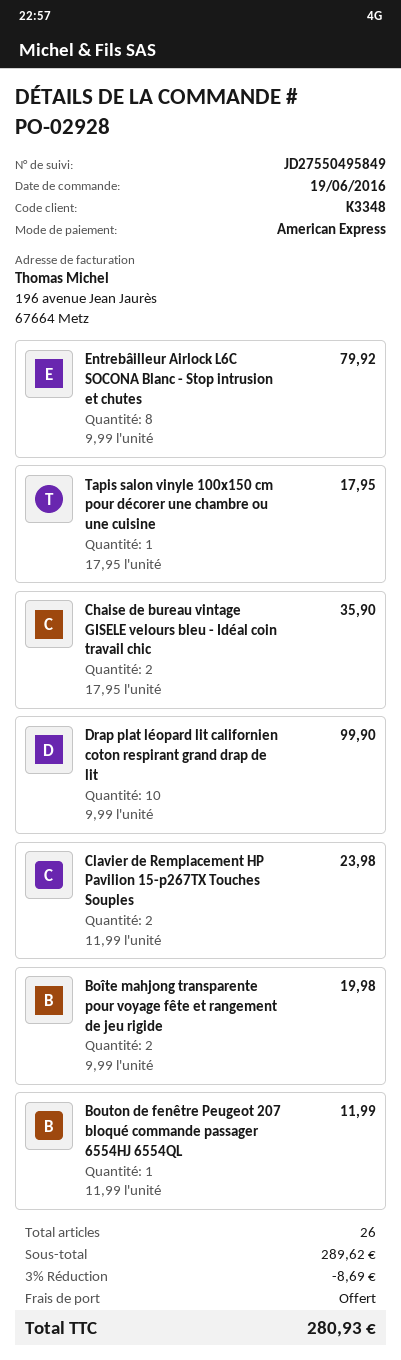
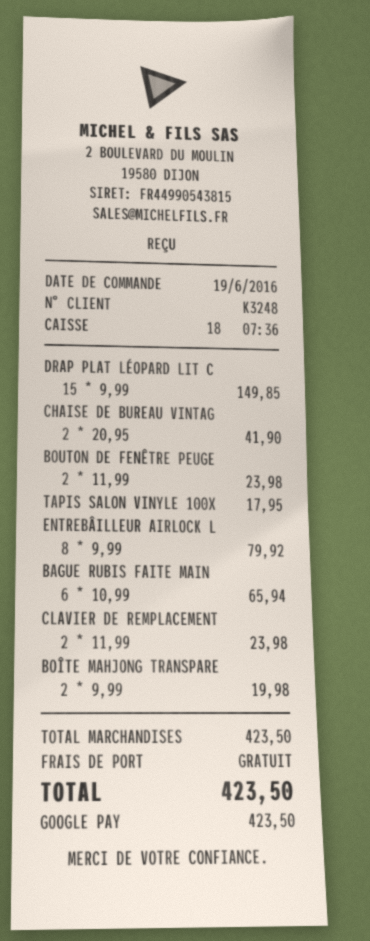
customer number: K3348 -> K3248
payment method: American Express -> Google Pay
Chaise de bureau vintage GISELE velours bleu - Idéal coin travail chic: 2 x 17.95 = 35.90 -> 2 x 20.95 = 41.90
Drap plat léopard lit californien coton respirant grand drap de lit: 10 x 9.99 = 99.90 -> 15 x 9.99 = 149.85
Bouton de fenêtre Peugeot 207 bloqué commande passager 6554HJ 6554QL: 1 x 11.99 = 11.99 -> 2 x 11.99 = 23.98
BAGUE RUBIS FAITE MAIN: none -> 6 x 10.99 = 65.94
subtotal: 289.62 -> 423.50
discount: 3% = 8.69 -> none
total: 280.93 -> 423.50

